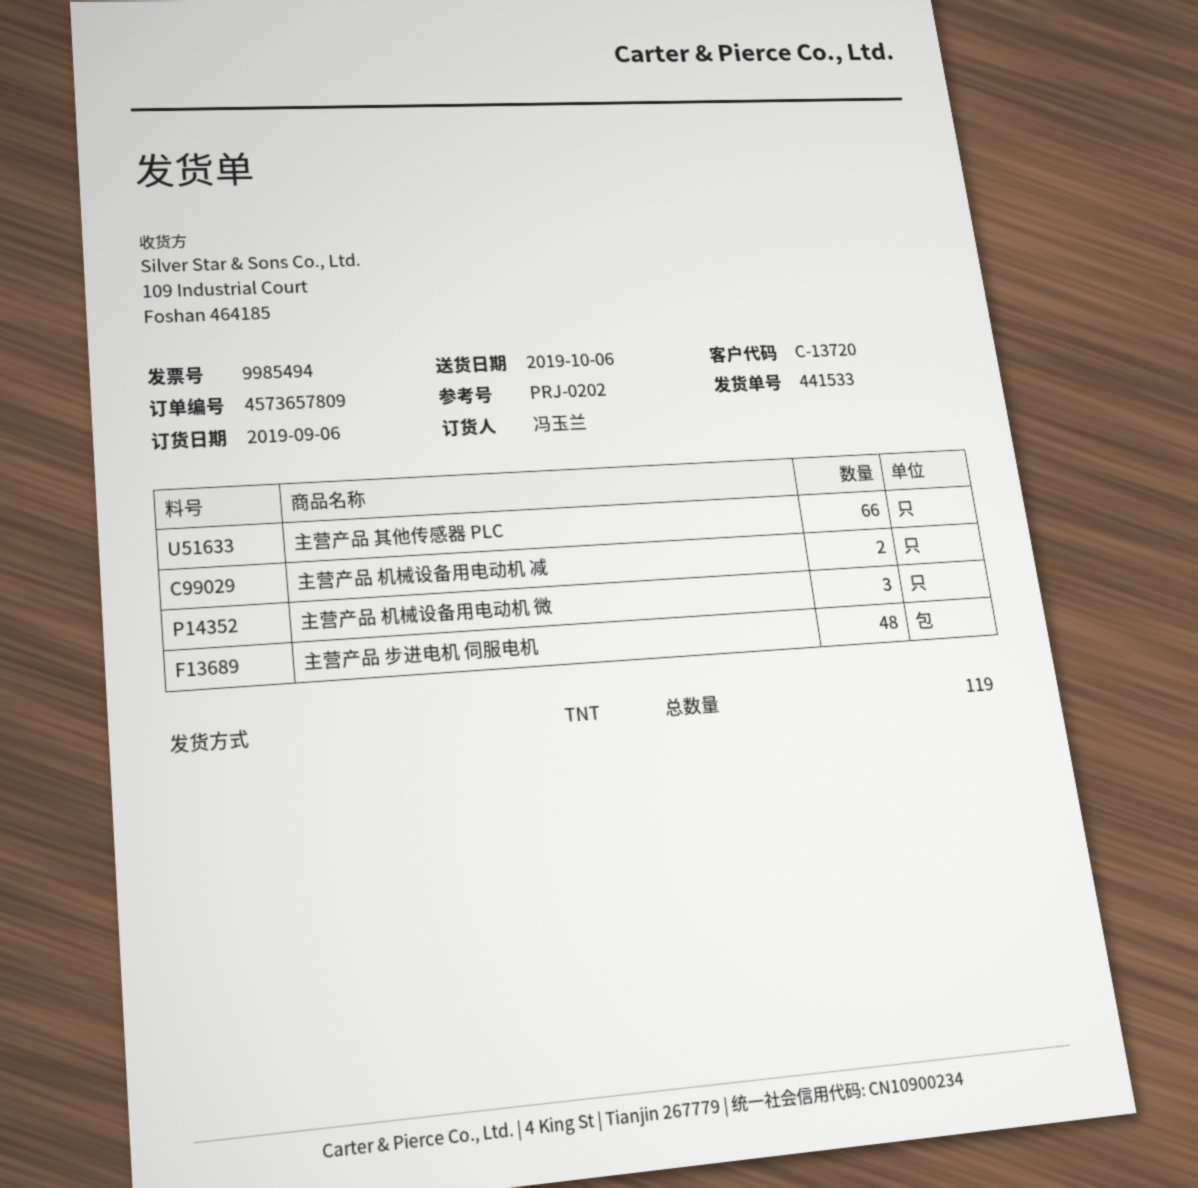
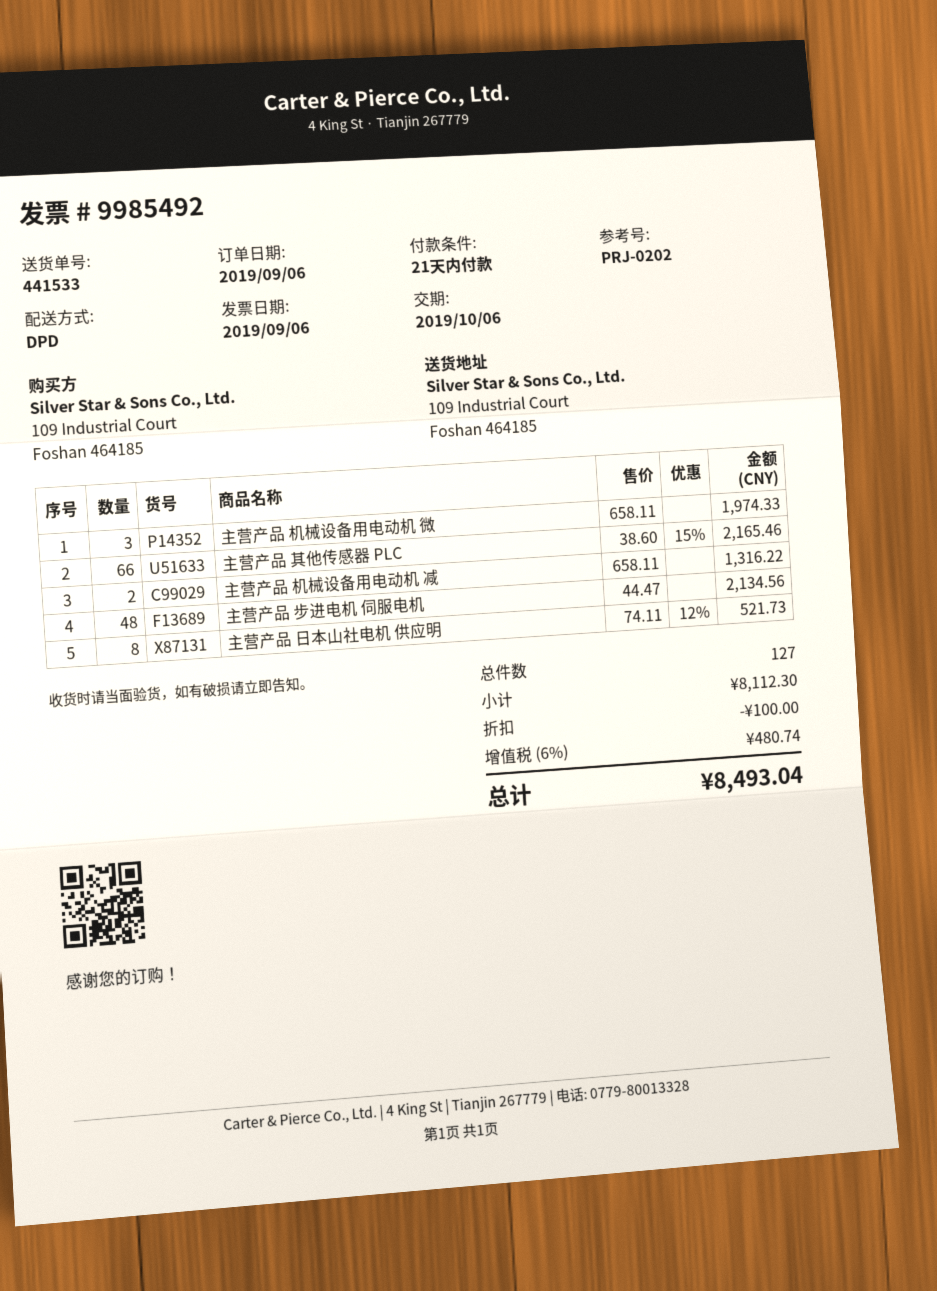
invoice number: 9985494 -> 9985492
shipping method: TNT -> DPD
主营产品 日本山社电机 供应明: none -> 8
total quantity: 119 -> 127

